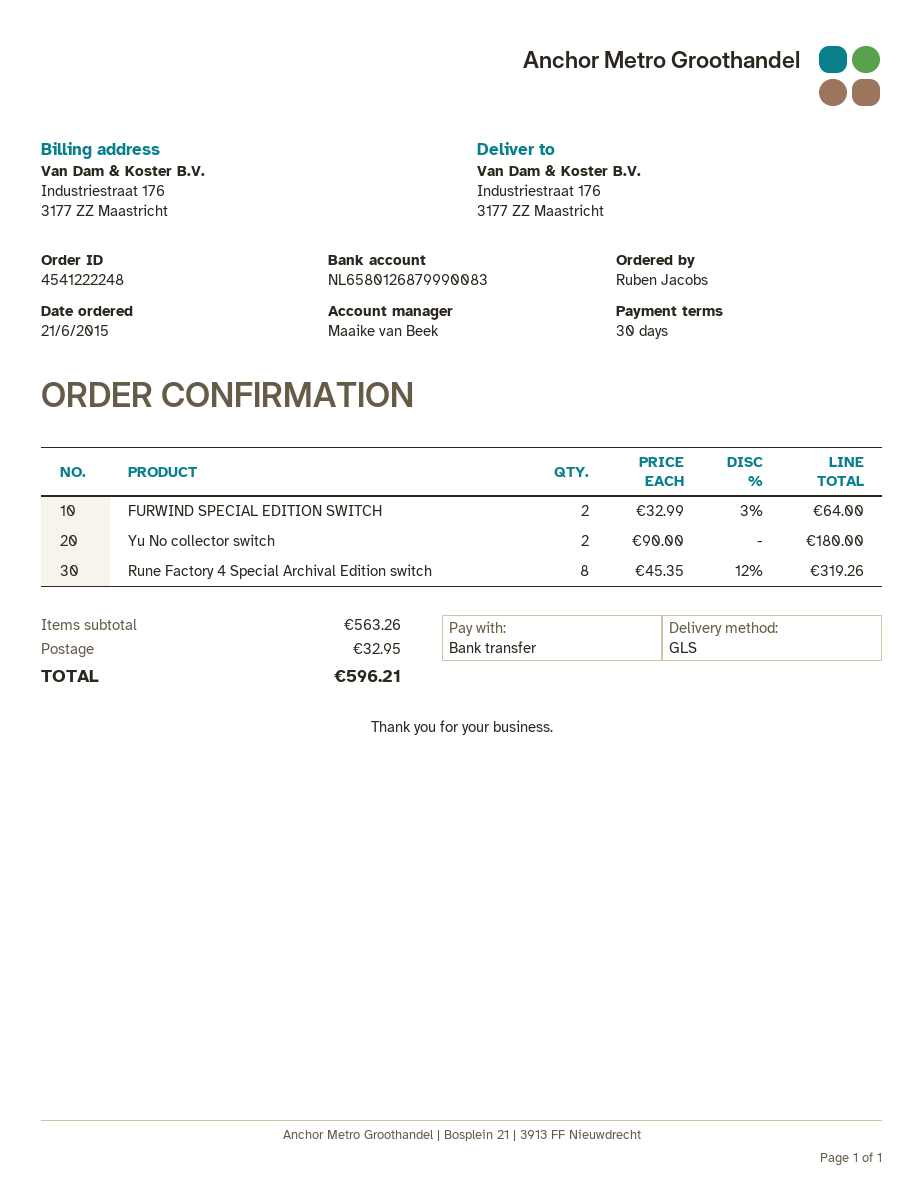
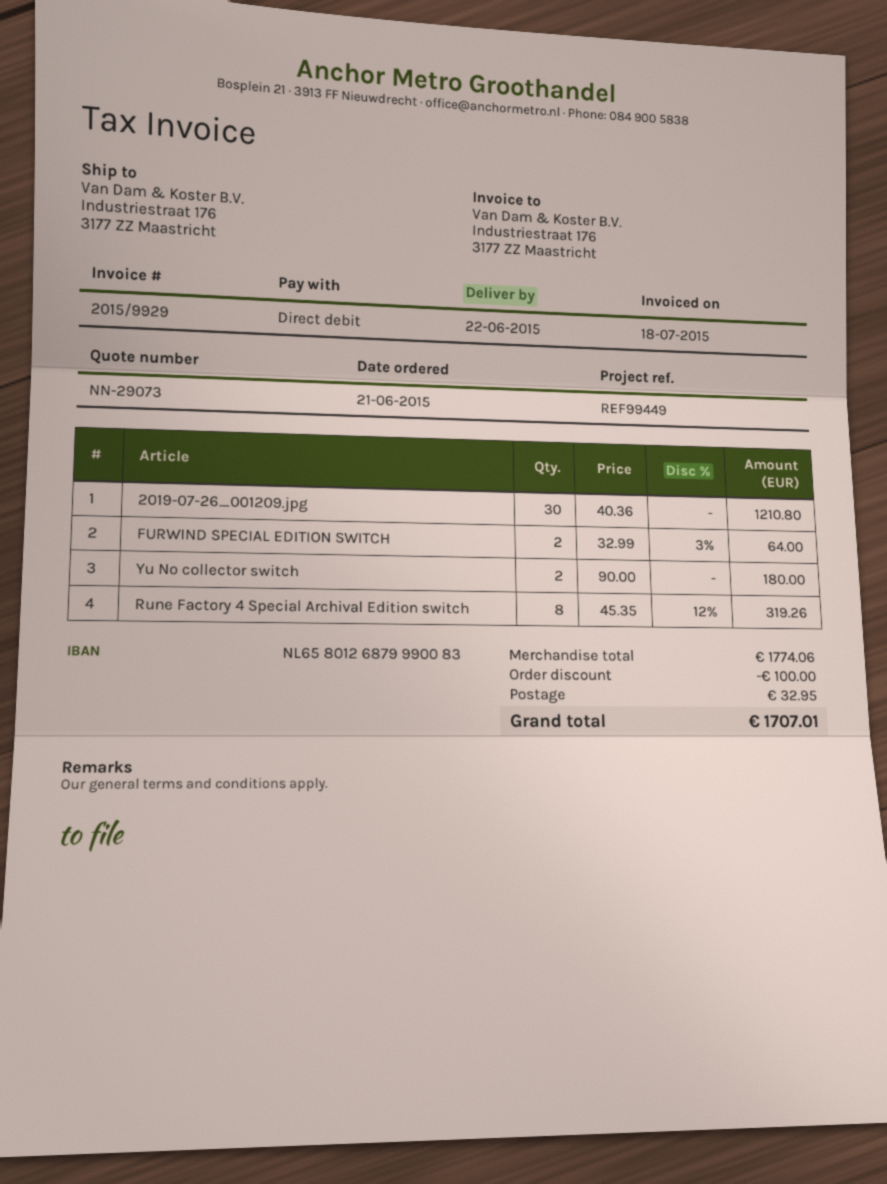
payment method: bank transfer -> direct debit
2019-07-26_001209.jpg: none -> 30 x 40.36 = 1210.80
subtotal: 563.26 -> 1774.06
discount: none -> 100.00
total: 596.21 -> 1707.01

